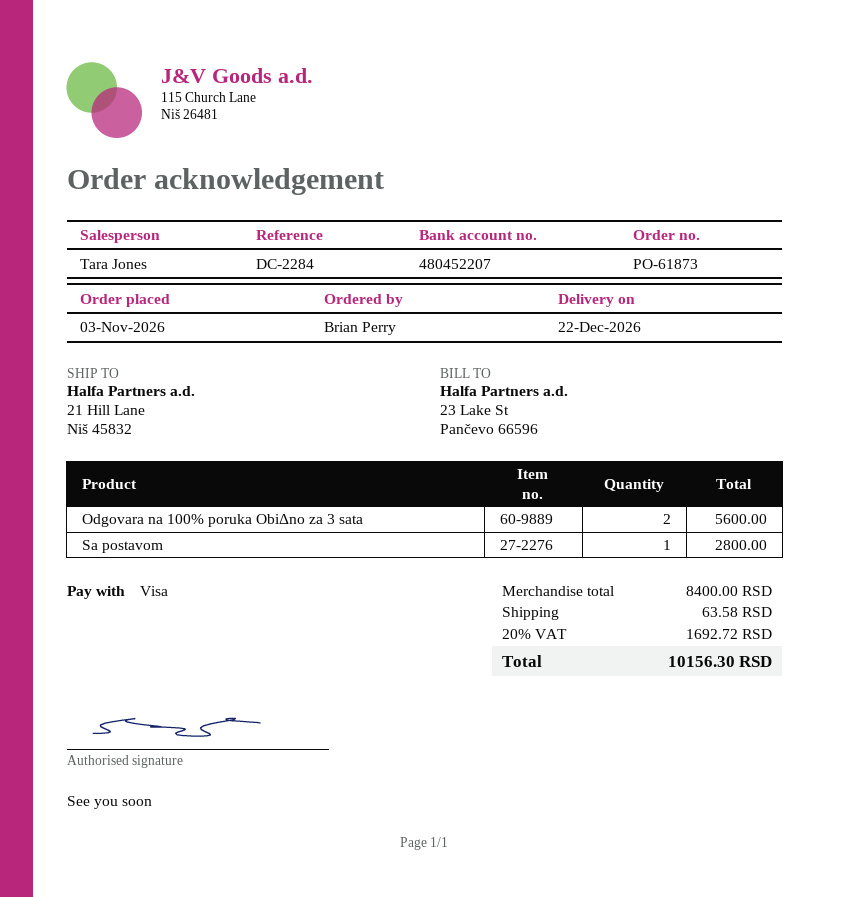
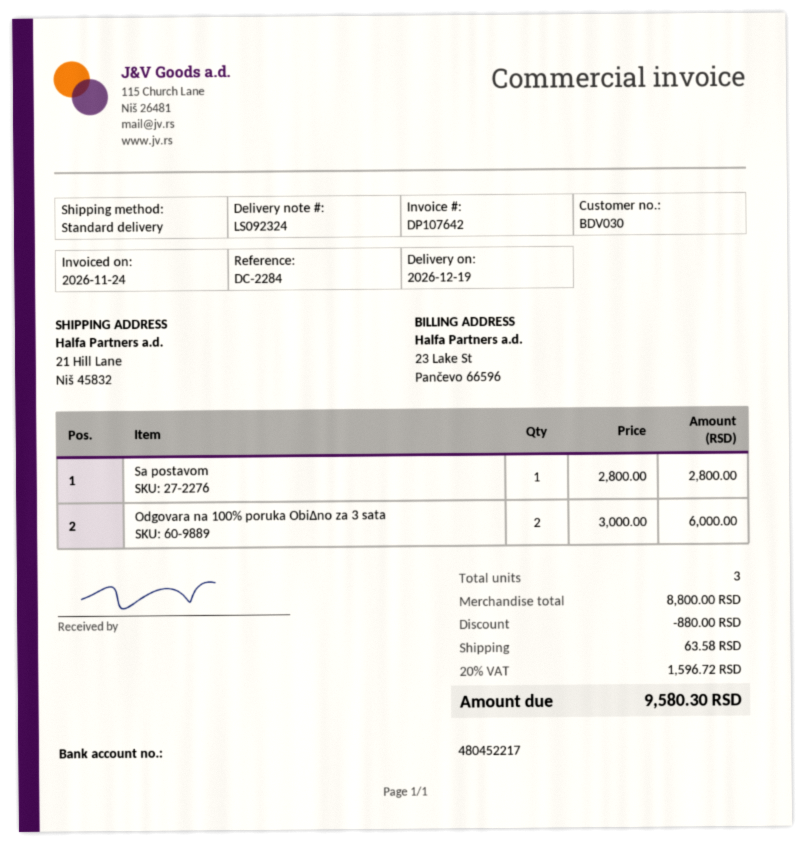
delivery date: 2026-12-22 -> 2026-12-19
bank account: 480452207 -> 480452217
Odgovara na 100% poruka ObiΔno za 3 sata: 2 for 5600.00 -> 2 for 6000.00
subtotal: 8400.00 -> 8800.00
discount: none -> 880.00
tax: 20% = 1692.72 -> 20% = 1596.72
total: 10156.30 -> 9580.30

